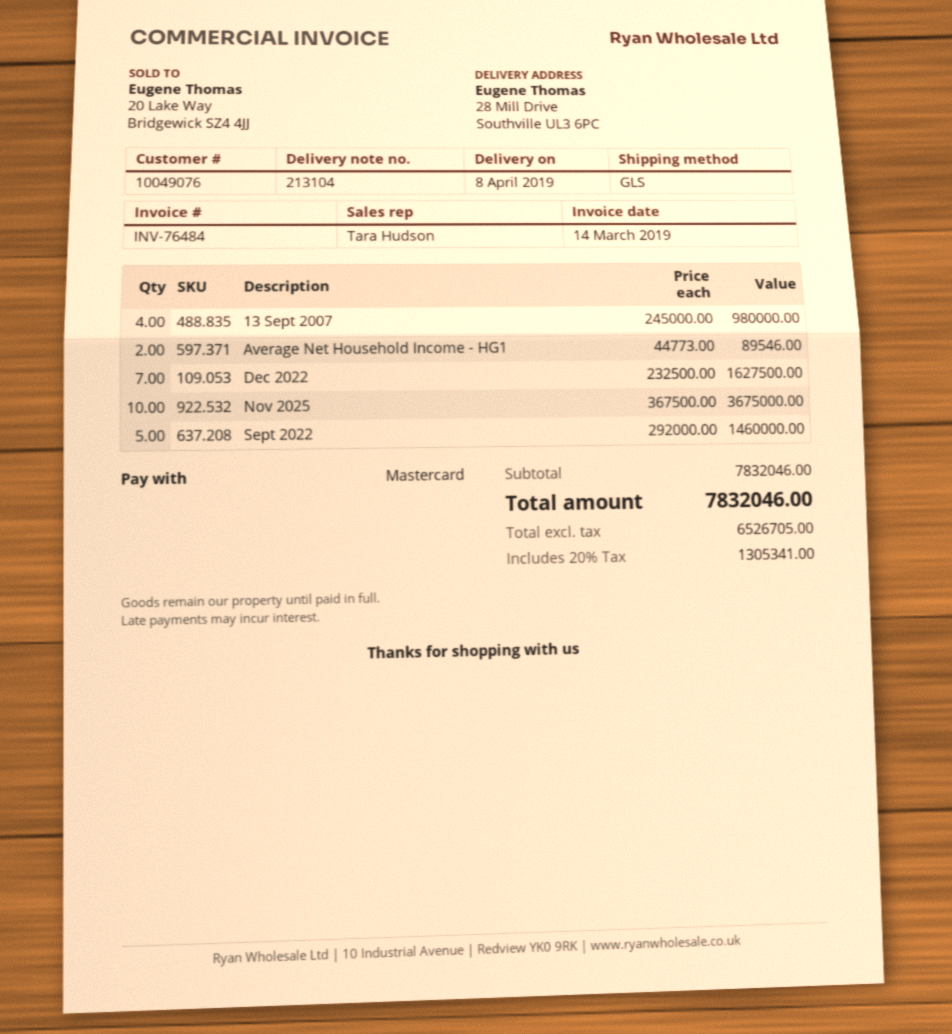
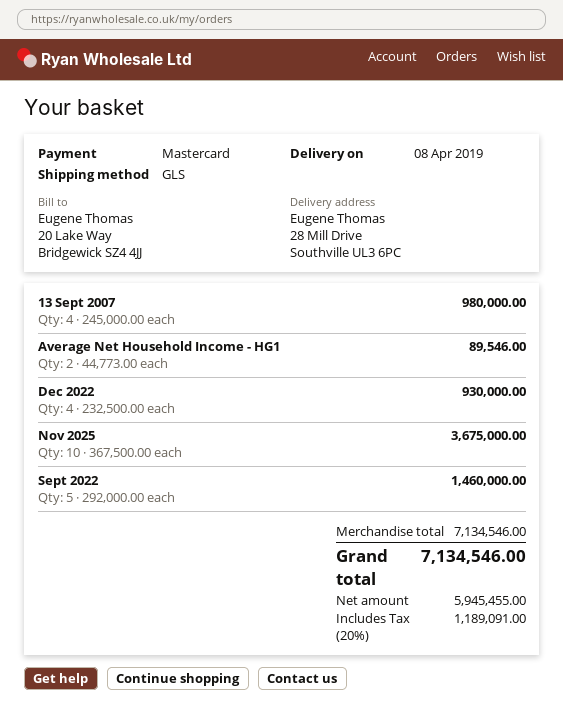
Dec 2022: 7 x 232500.00 = 1627500.00 -> 4 x 232500.00 = 930000.00
subtotal: 7832046.00 -> 7134546.00
net: 6526705.00 -> 5945455.00
tax: 20% = 1305341.00 -> 20% = 1189091.00
total: 7832046.00 -> 7134546.00

